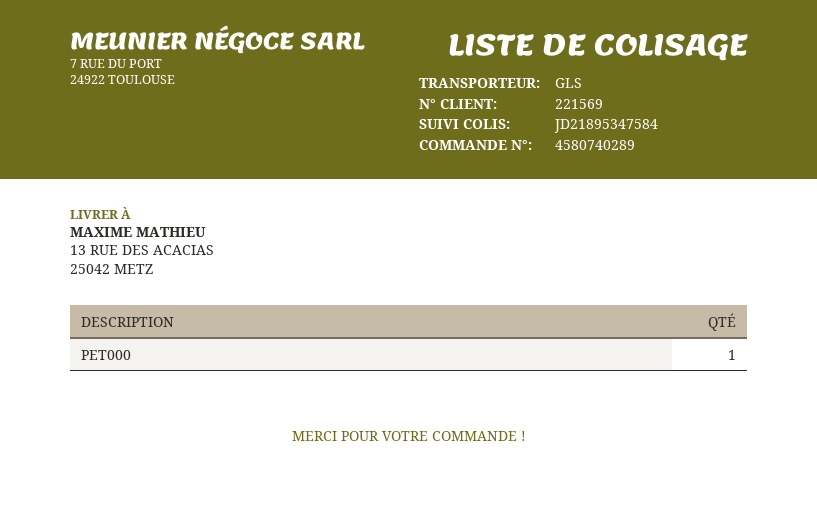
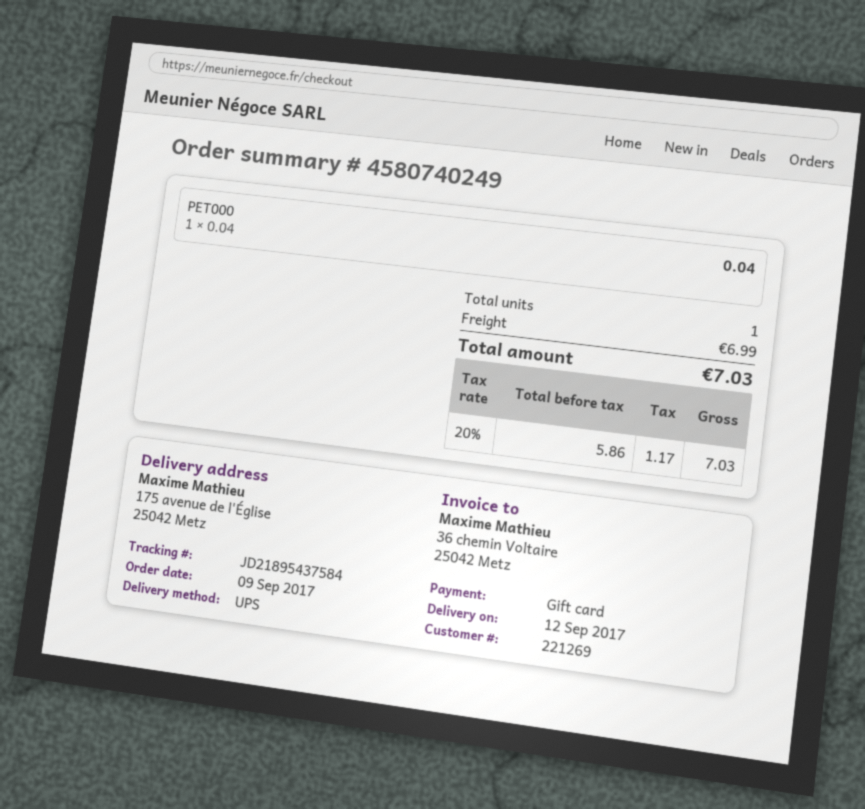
order number: 4580740289 -> 4580740249
customer number: 221569 -> 221269
shipping method: GLS -> UPS
tracking number: JD21895347584 -> JD21895437584
ship to: 13 RUE DES ACACIAS, 25042 METZ -> 175 avenue de l'Église, 25042 Metz

